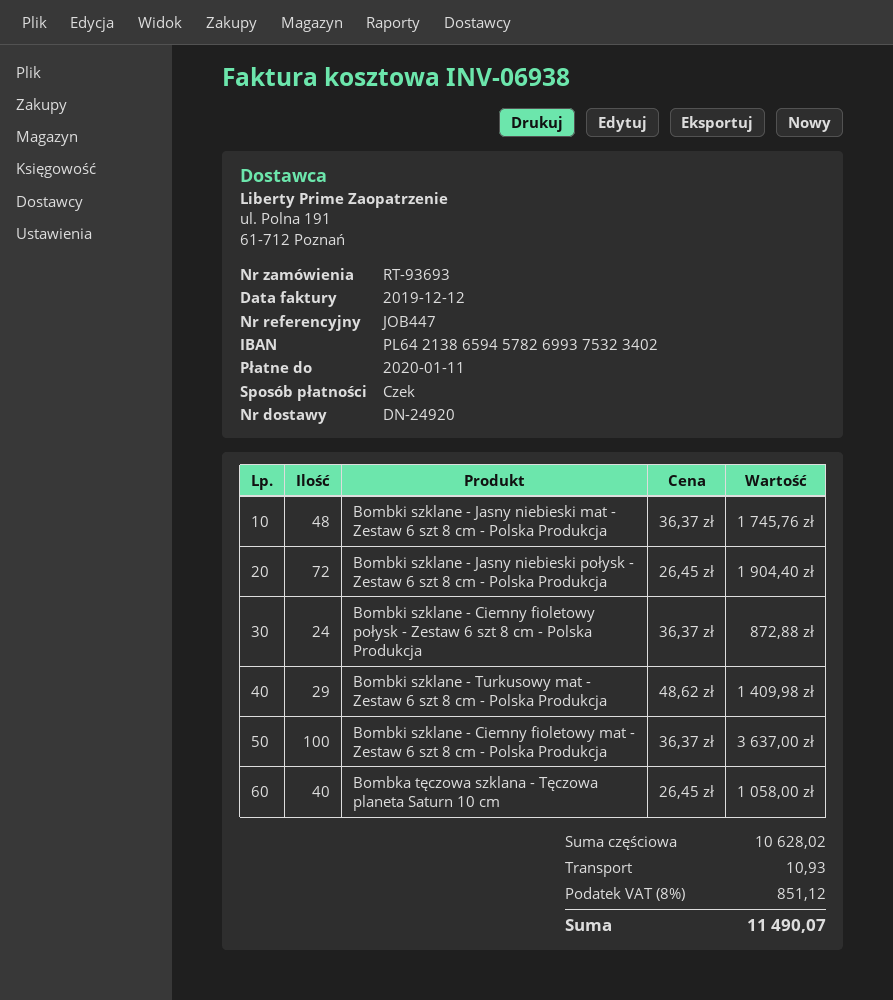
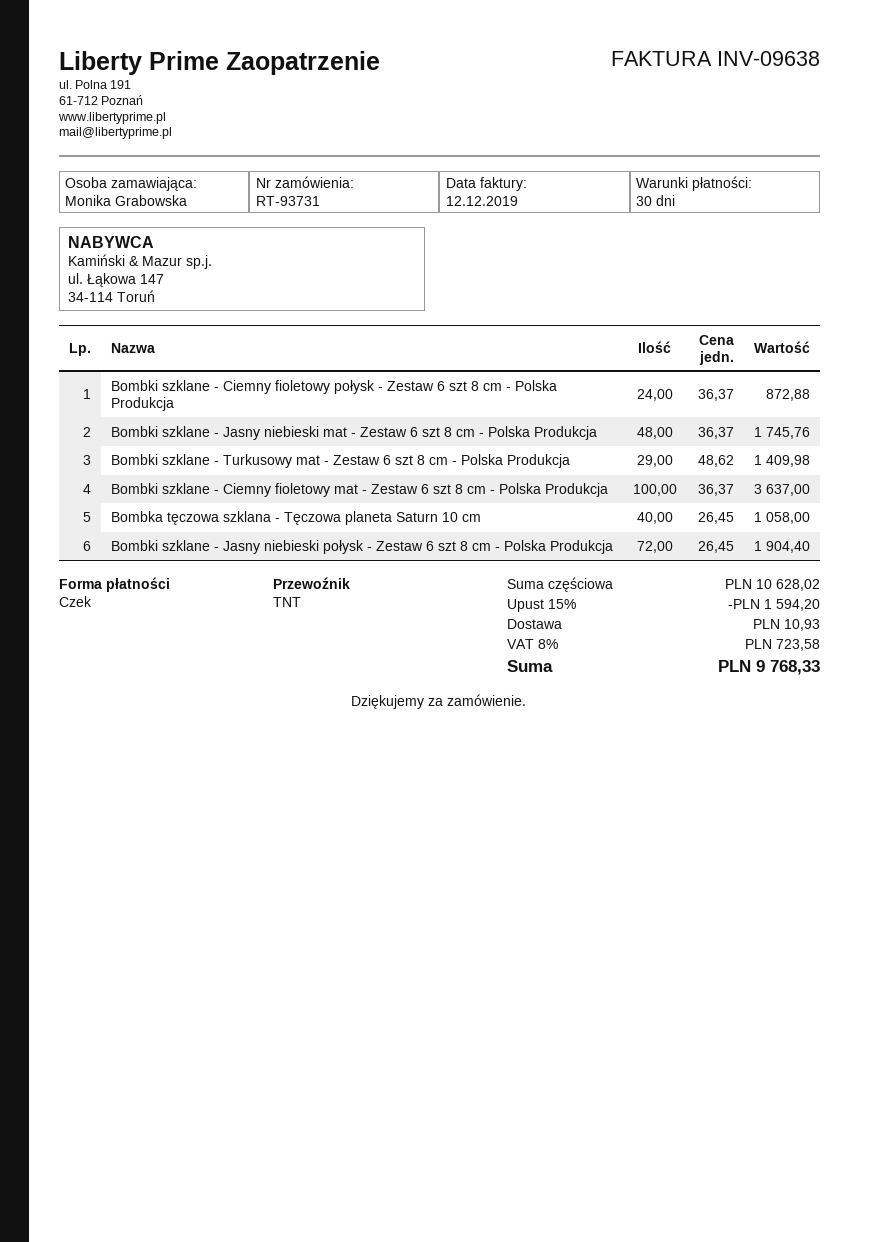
order number: RT-93693 -> RT-93731
invoice number: INV-06938 -> INV-09638
discount: none -> 15% = 1594.20
tax: 8% = 851.12 -> 8% = 723.58
total: 11490.07 -> 9768.33

